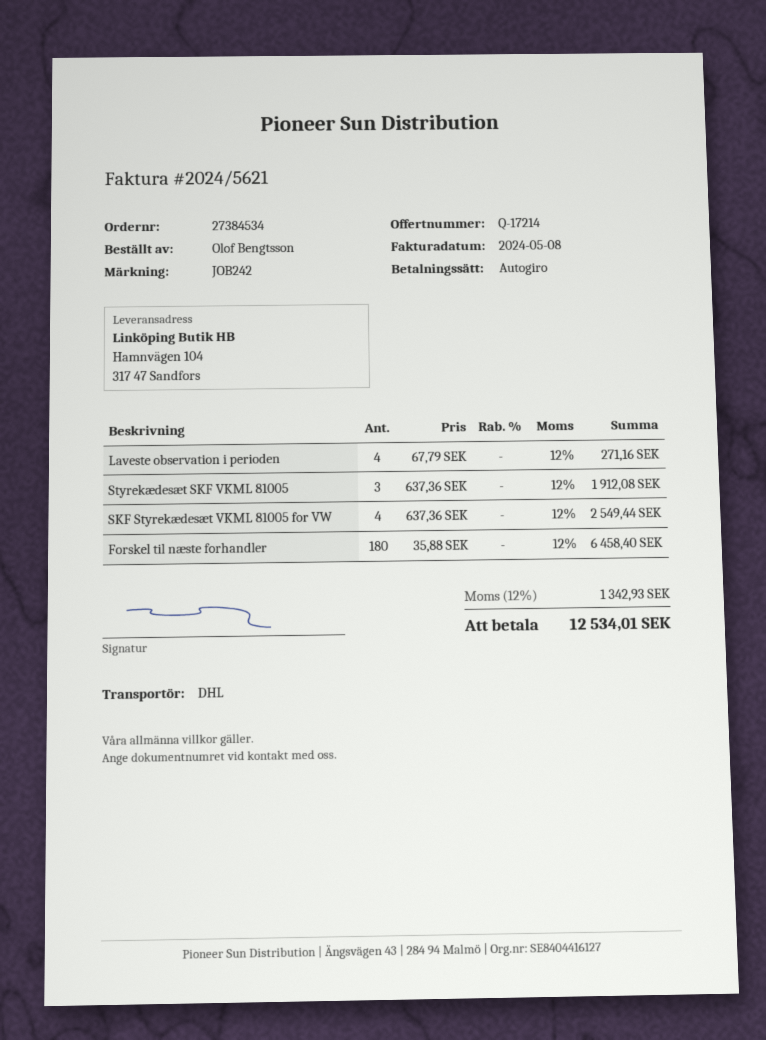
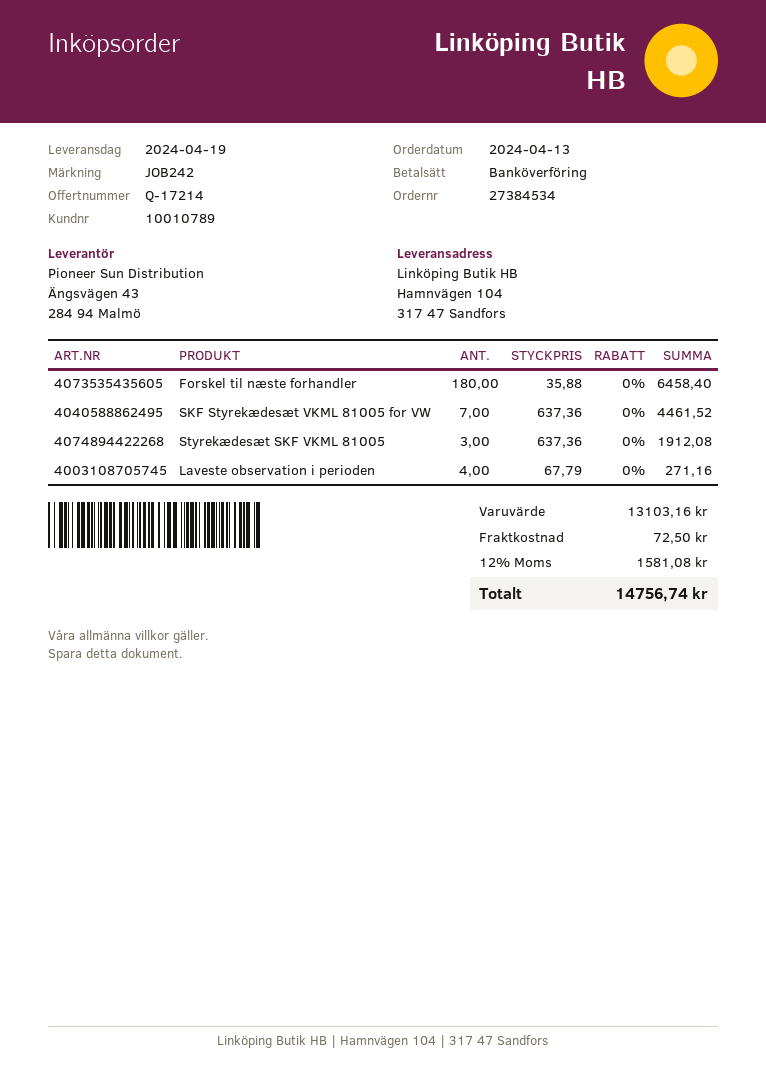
payment method: direct debit -> bank transfer
SKF Styrekædesæt VKML 81005 for VW: 4 x 637.36 = 2549.44 -> 7 x 637.36 = 4461.52
shipping: none -> 72.50
tax: 12% = 1342.93 -> 12% = 1581.08
total: 12534.01 -> 14756.74

